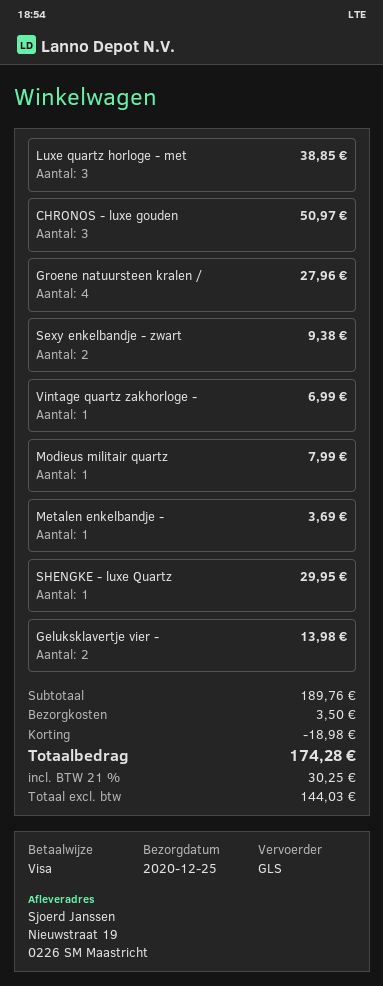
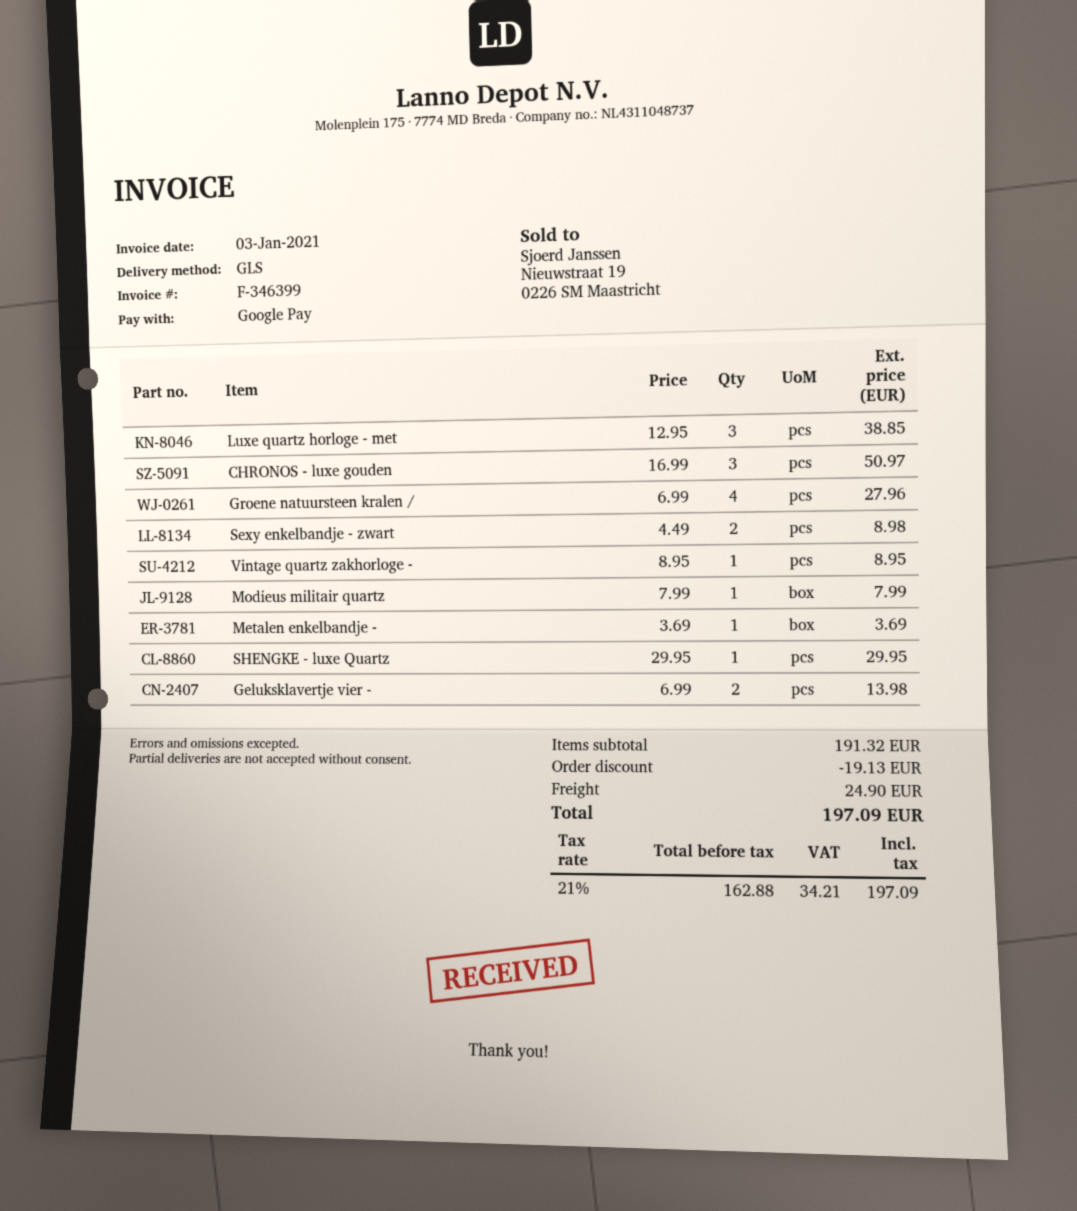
payment method: Visa -> Google Pay
Sexy enkelbandje - zwart: 2 for 9.38 -> 2 for 8.98
Vintage quartz zakhorloge -: 1 for 6.99 -> 1 for 8.95
subtotal: 189.76 -> 191.32
discount: 18.98 -> 19.13
shipping: 3.50 -> 24.90
net: 144.03 -> 162.88
tax: 21% = 30.25 -> 21% = 34.21
total: 174.28 -> 197.09

